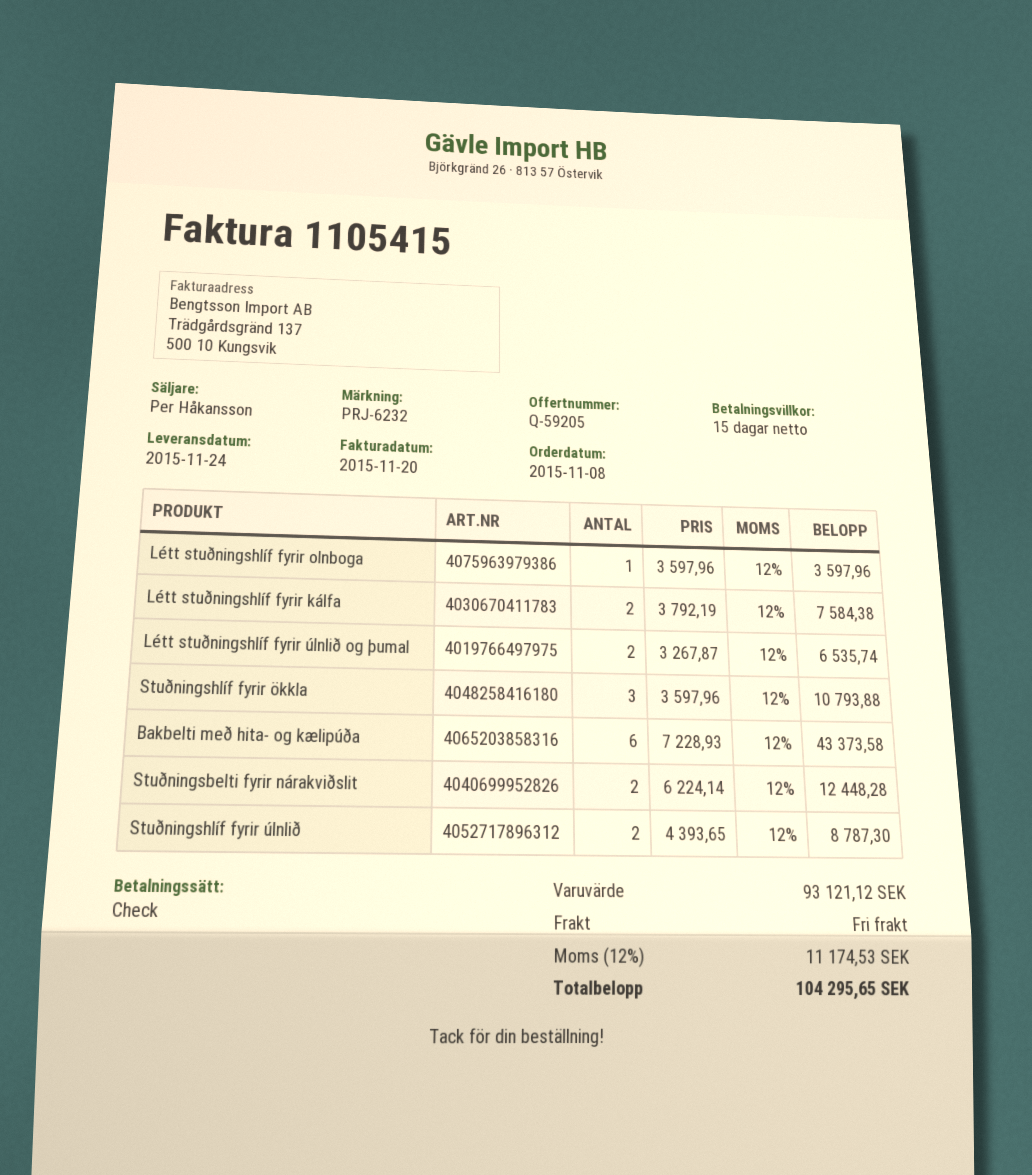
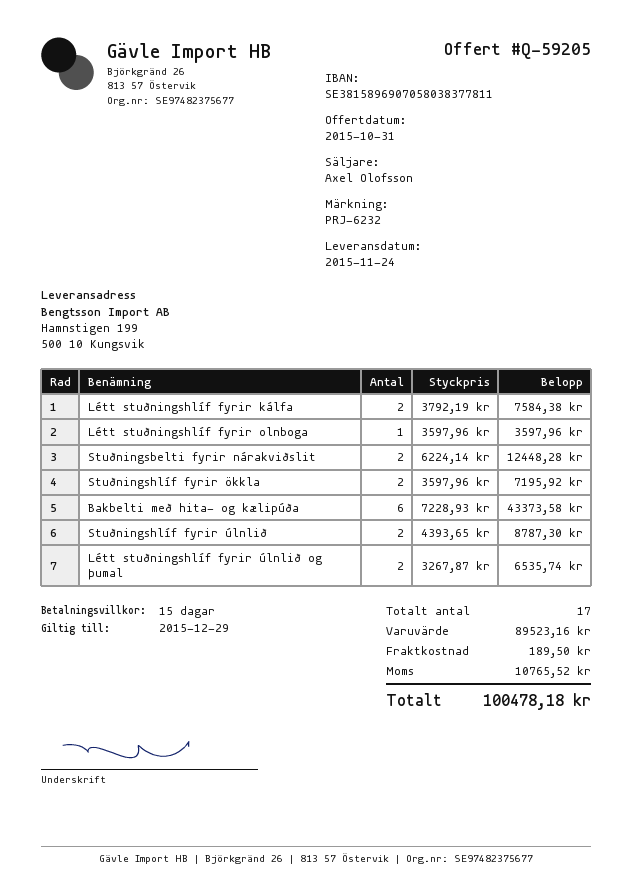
sales rep: Per Håkansson -> Axel Olofsson
Stuðningshlíf fyrir ökkla: 3 x 3597.96 = 10793.88 -> 2 x 3597.96 = 7195.92
subtotal: 93121.12 -> 89523.16
shipping: 0.00 -> 189.50
tax: 11174.53 -> 10765.52
total: 104295.65 -> 100478.18

